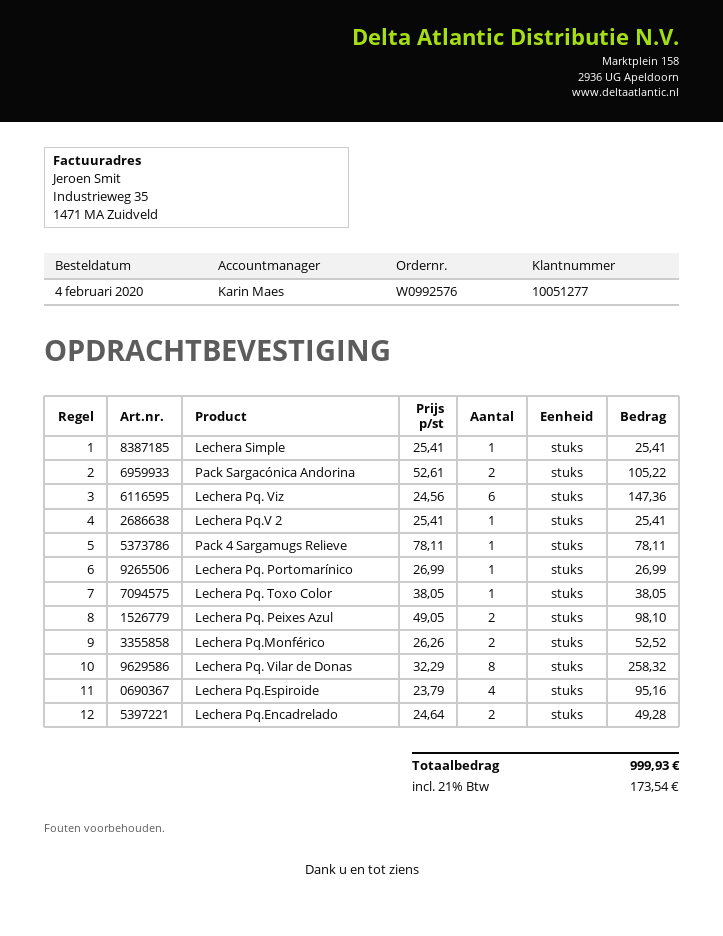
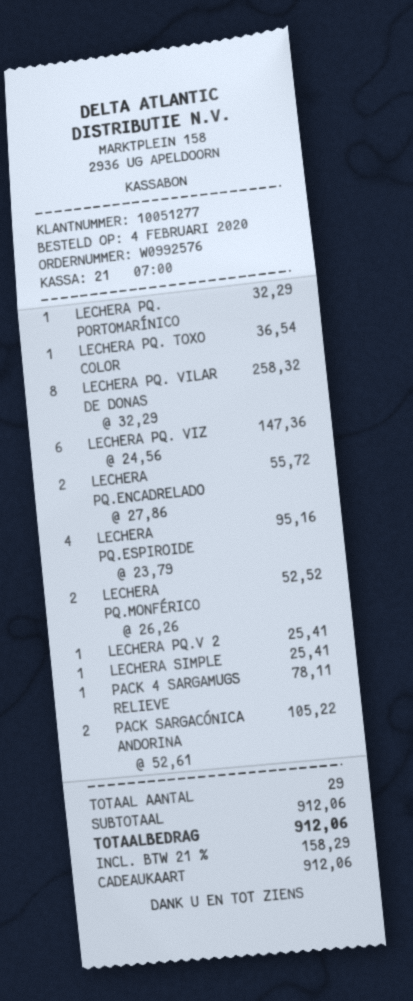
Lechera Pq. Portomarínico: 1 x 26.99 = 26.99 -> 1 x 32.29 = 32.29
Lechera Pq. Toxo Color: 1 x 38.05 = 38.05 -> 1 x 36.54 = 36.54
Lechera Pq. Peixes Azul: 2 x 49.05 = 98.10 -> none
Lechera Pq.Encadrelado: 2 x 24.64 = 49.28 -> 2 x 27.86 = 55.72
tax: 21% = 173.54 -> 21% = 158.29
total: 999.93 -> 912.06

